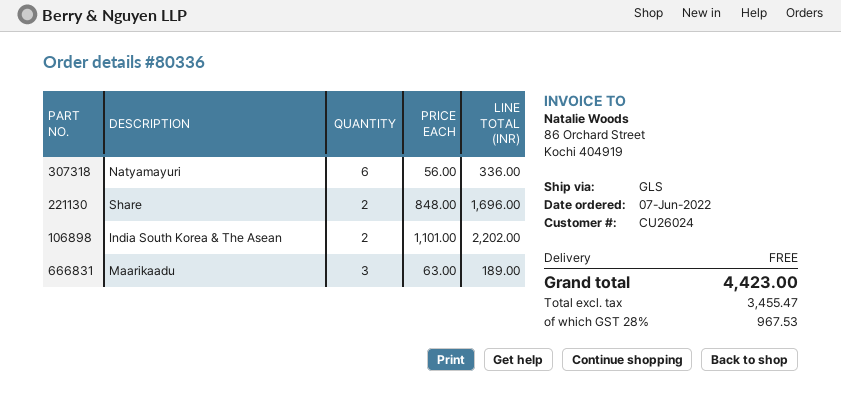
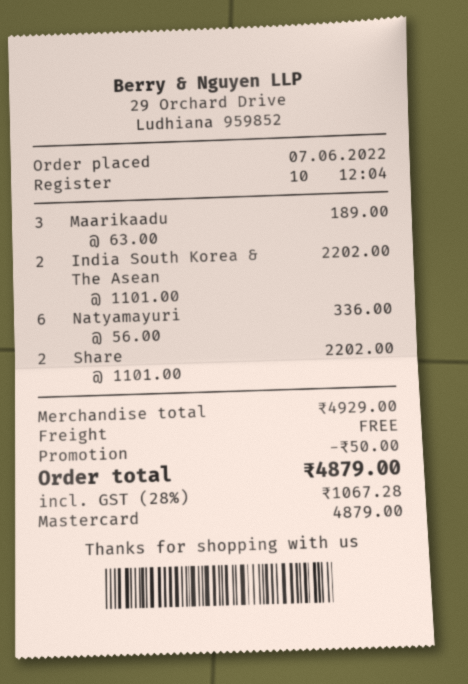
Share: 2 x 848.00 = 1696.00 -> 2 x 1101.00 = 2202.00
discount: none -> 50.00
tax: 28% = 967.53 -> 28% = 1067.28
total: 4423.00 -> 4879.00

